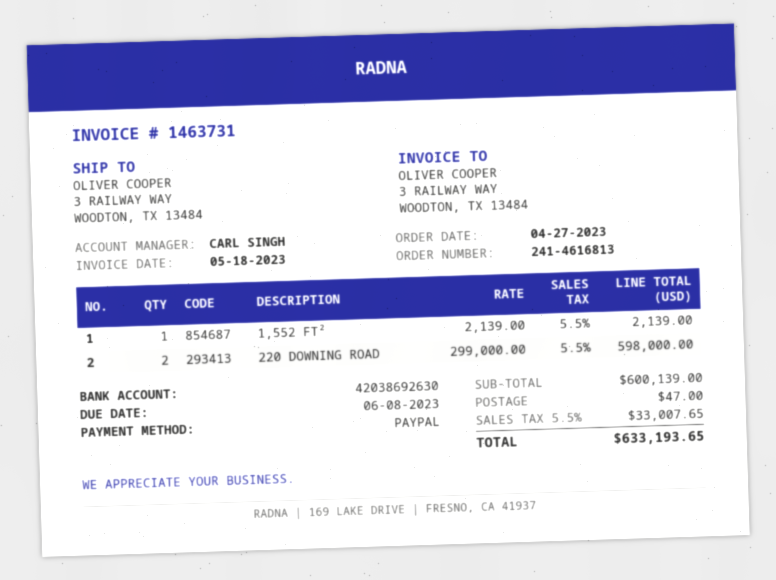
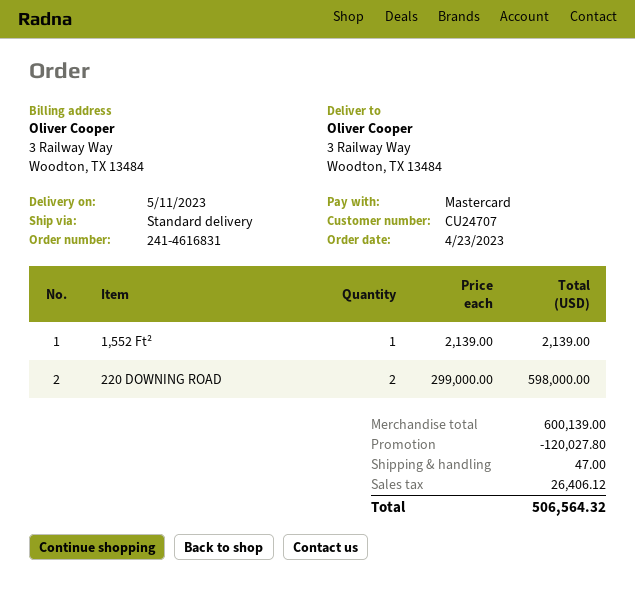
order number: 241-4616813 -> 241-4616831
order date: 2023-04-27 -> 2023-04-23
payment method: PayPal -> Mastercard
discount: none -> 120027.80
tax: 33007.65 -> 26406.12
total: 633193.65 -> 506564.32

